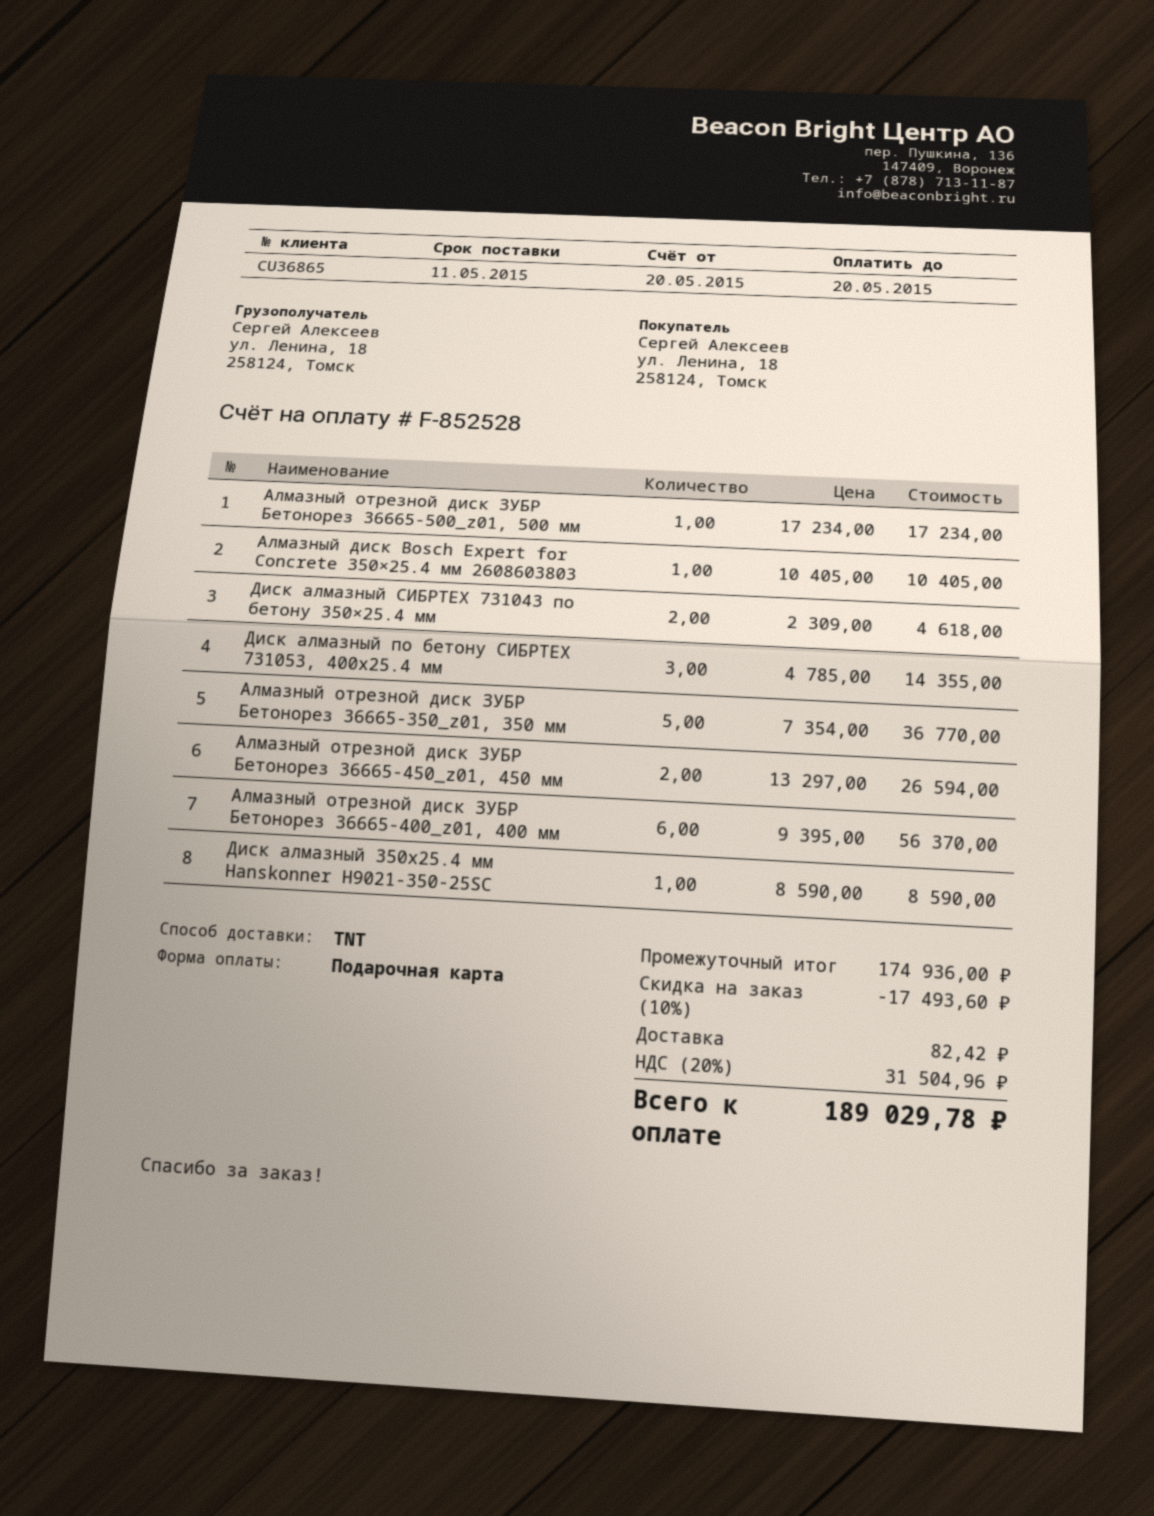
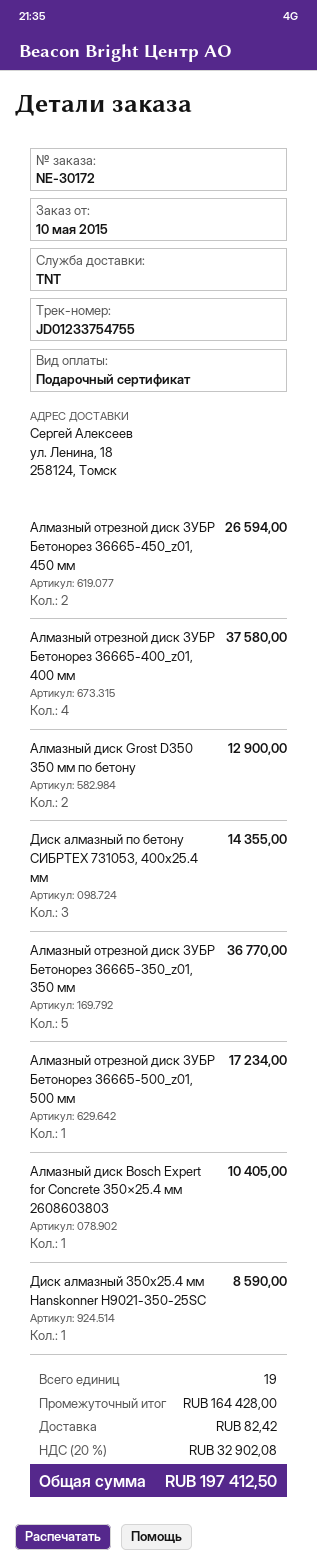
Диск алмазный СИБРТЕХ 731043 по бетону 350×25.4 мм: 2 for 4618.00 -> none
Алмазный отрезной диск ЗУБР Бетонорез 36665-400_z01, 400 мм: 6 for 56370.00 -> 4 for 37580.00
Алмазный диск Grost D350 350 мм по бетону: none -> 2 for 12900.00
subtotal: 174936.00 -> 164428.00
discount: 10% = 17493.60 -> none
tax: 20% = 31504.96 -> 20% = 32902.08
total: 189029.78 -> 197412.50

